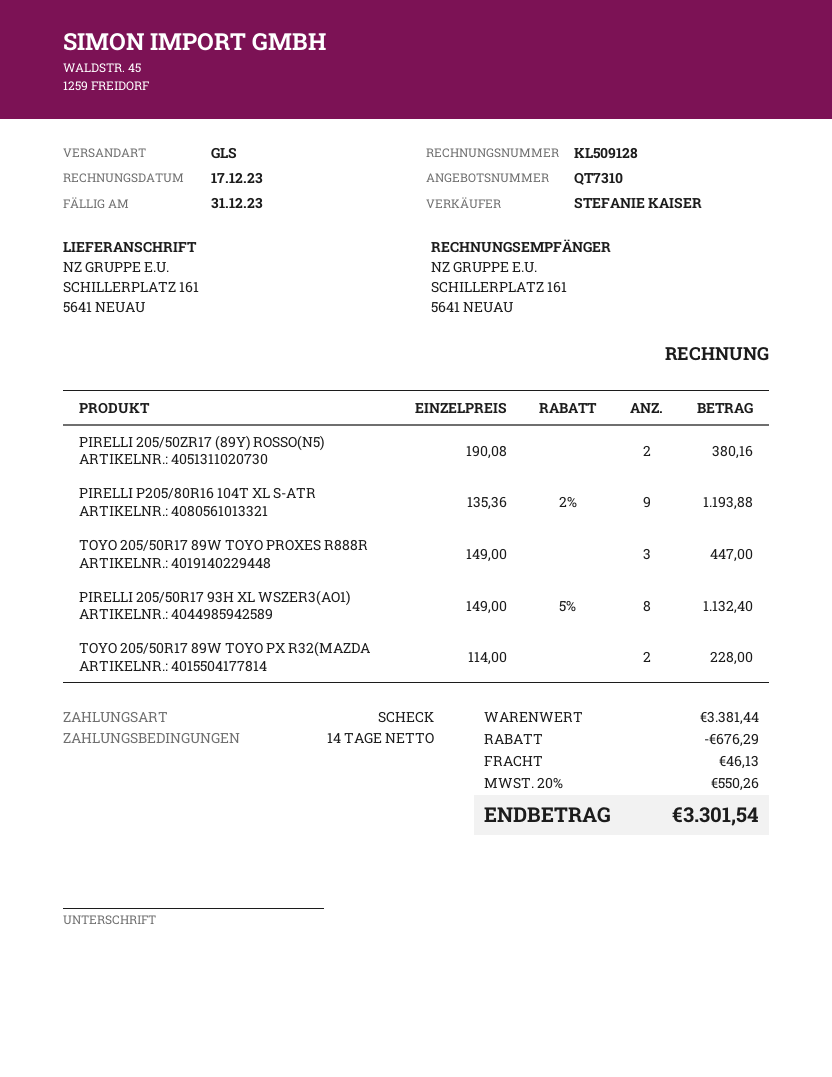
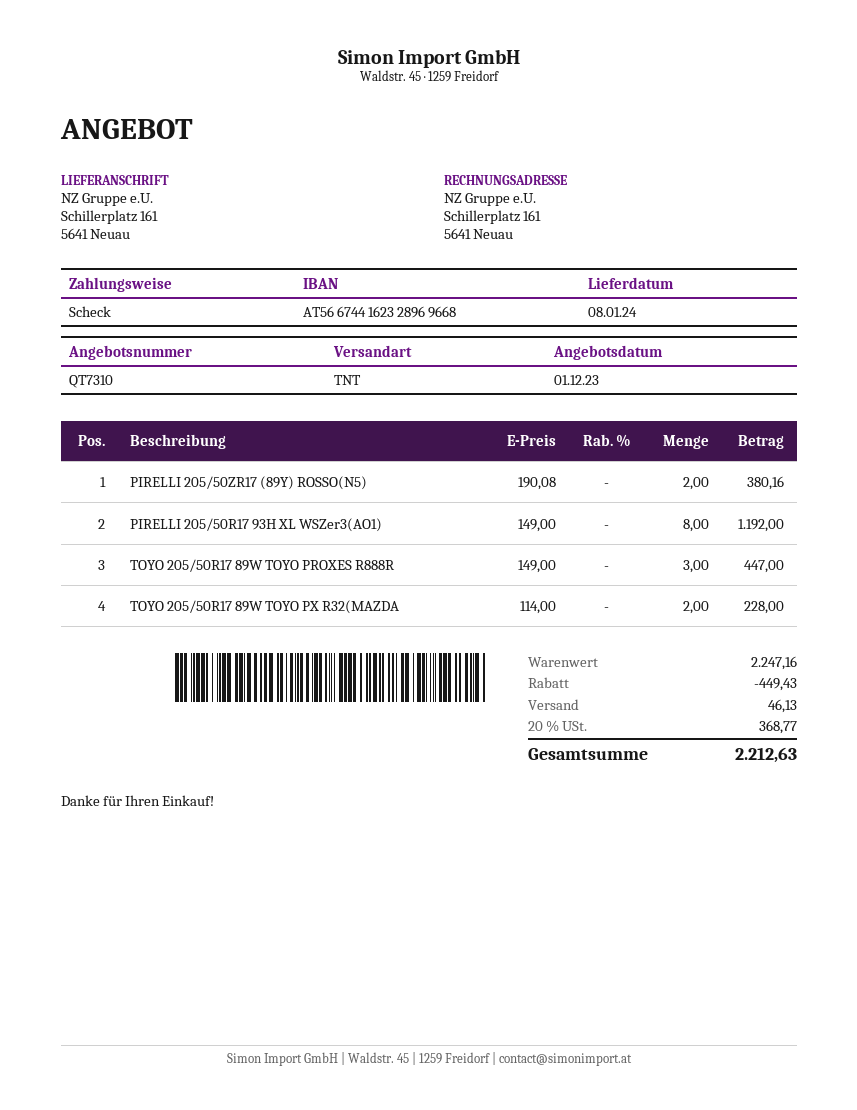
shipping method: GLS -> TNT
PIRELLI P205/80R16 104T XL S-ATR: 9 x 135.36 - 2% = 1193.88 -> none
PIRELLI 205/50R17 93H XL WSZER3(AO1): 8 x 149.00 - 5% = 1132.40 -> 8 x 149.00 = 1192.00
subtotal: 3381.44 -> 2247.16
discount: 676.29 -> 449.43
tax: 20% = 550.26 -> 20% = 368.77
total: 3301.54 -> 2212.63

